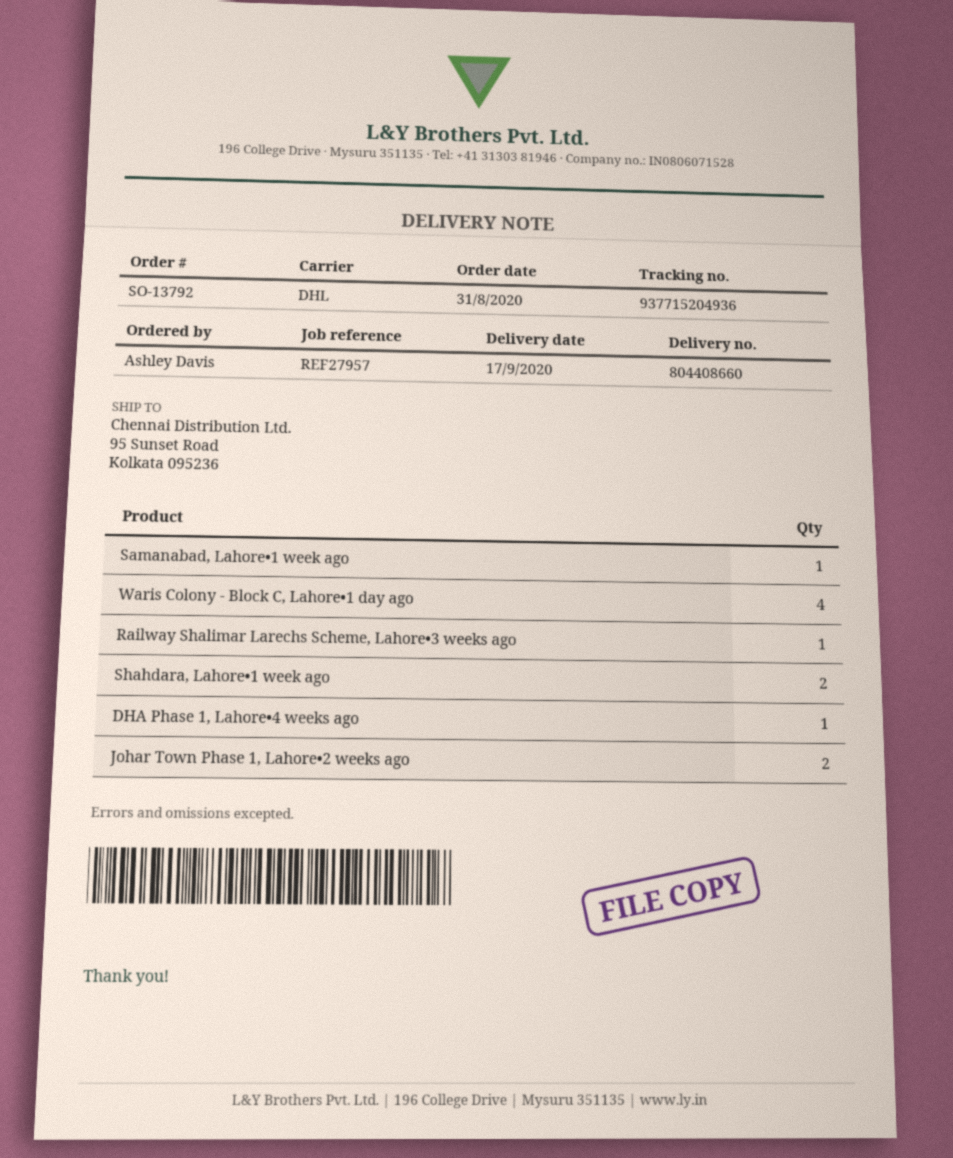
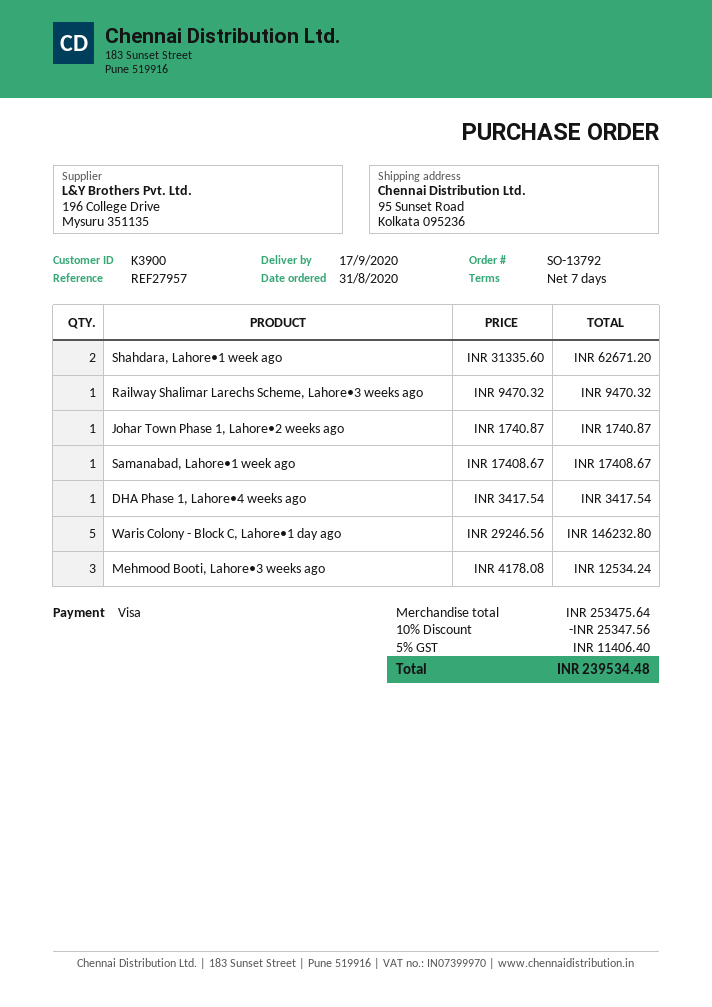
Waris Colony - Block C, Lahore•1 day ago: 4 -> 5
Johar Town Phase 1, Lahore•2 weeks ago: 2 -> 1
Mehmood Booti, Lahore•3 weeks ago: none -> 3

